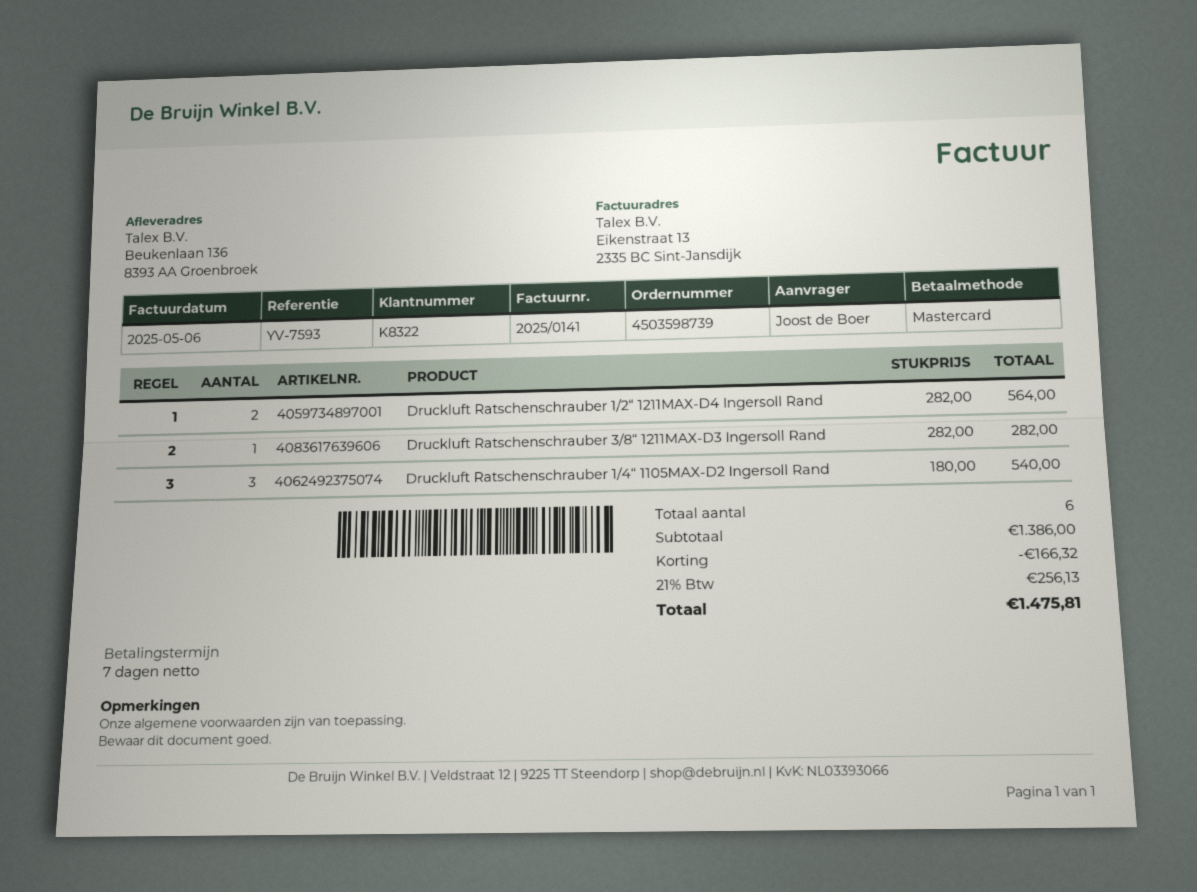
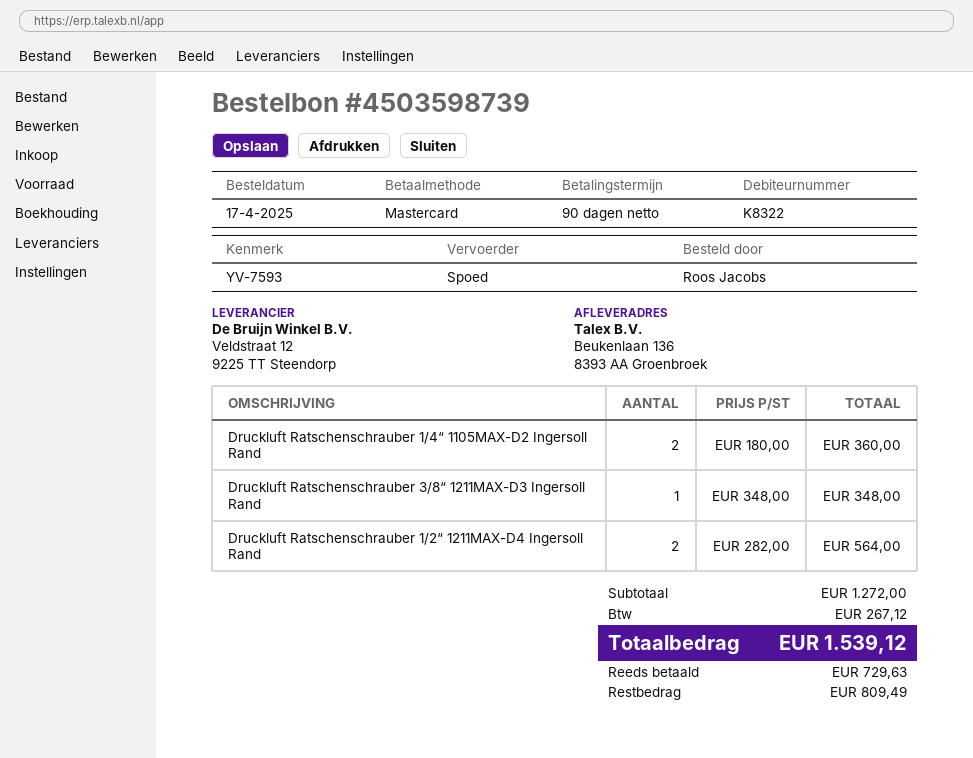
payment terms: 7 days -> 90 days
ordered by: Joost de Boer -> Roos Jacobs
Druckluft Ratschenschrauber 3/8“ 1211MAX-D3 Ingersoll Rand: 1 x 282.00 = 282.00 -> 1 x 348.00 = 348.00
Druckluft Ratschenschrauber 1/4“ 1105MAX-D2 Ingersoll Rand: 3 x 180.00 = 540.00 -> 2 x 180.00 = 360.00
subtotal: 1386.00 -> 1272.00
discount: 166.32 -> none
tax: 256.13 -> 267.12
total: 1475.81 -> 1539.12

